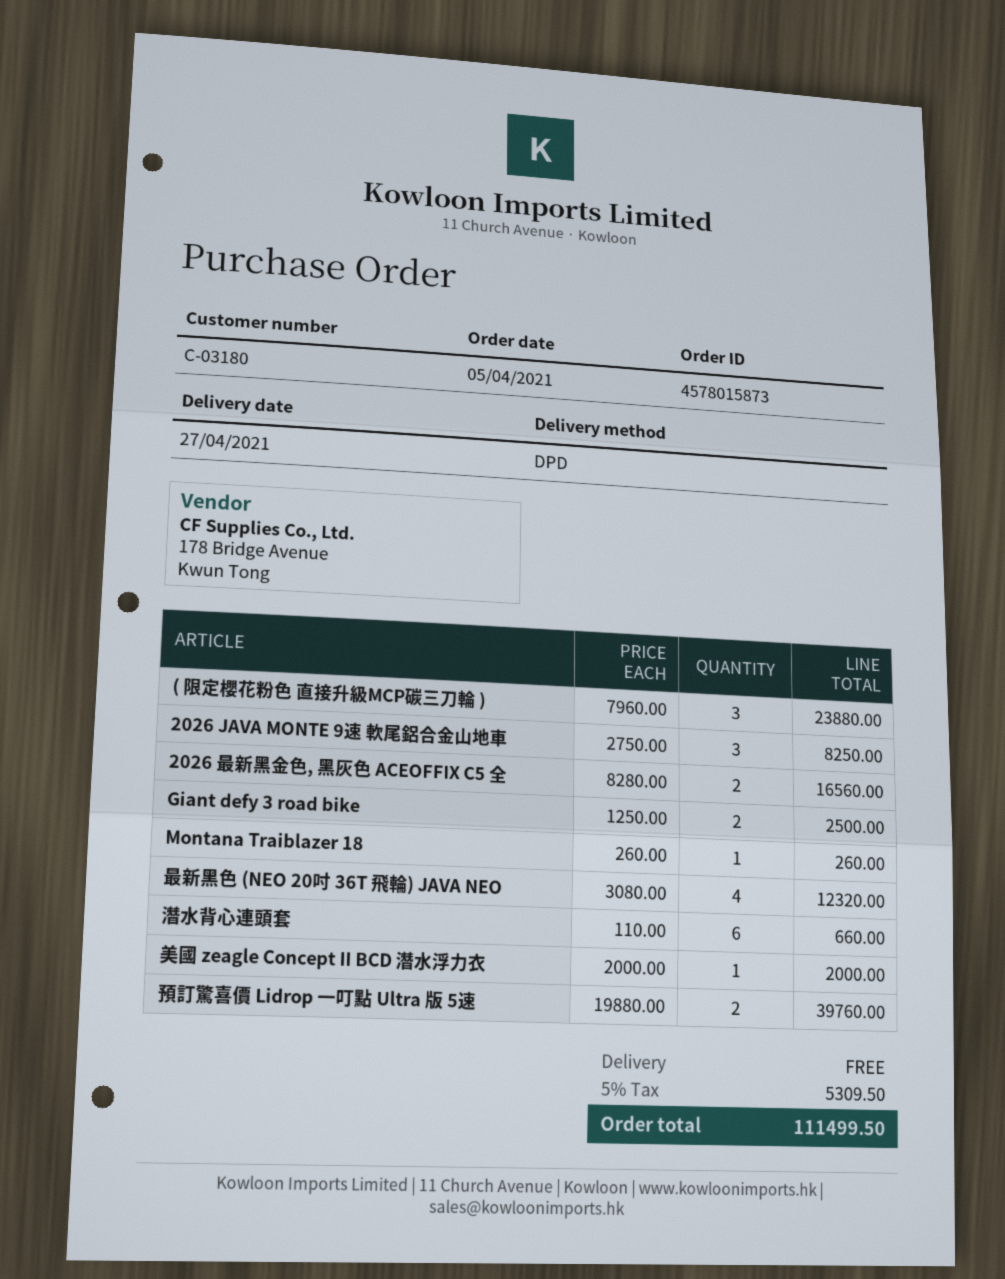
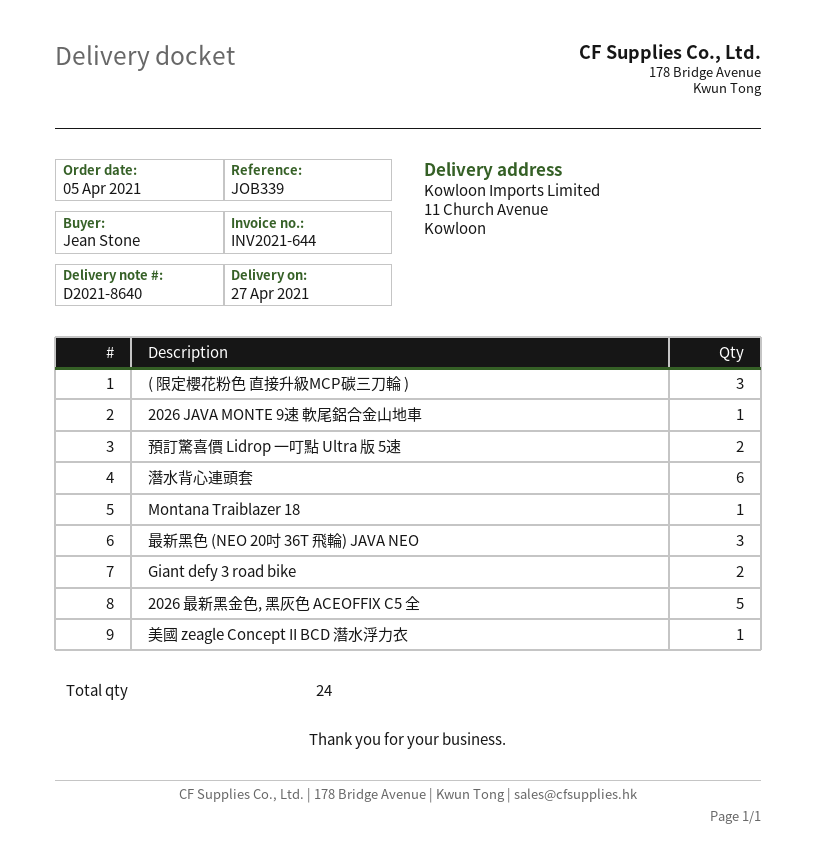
2026 JAVA MONTE 9速 軟尾鋁合金山地車: 3 -> 1
2026 最新黑金色, 黑灰色 ACEOFFIX C5 全: 2 -> 5
最新黑色 (NEO 20吋 36T 飛輪) JAVA NEO: 4 -> 3

